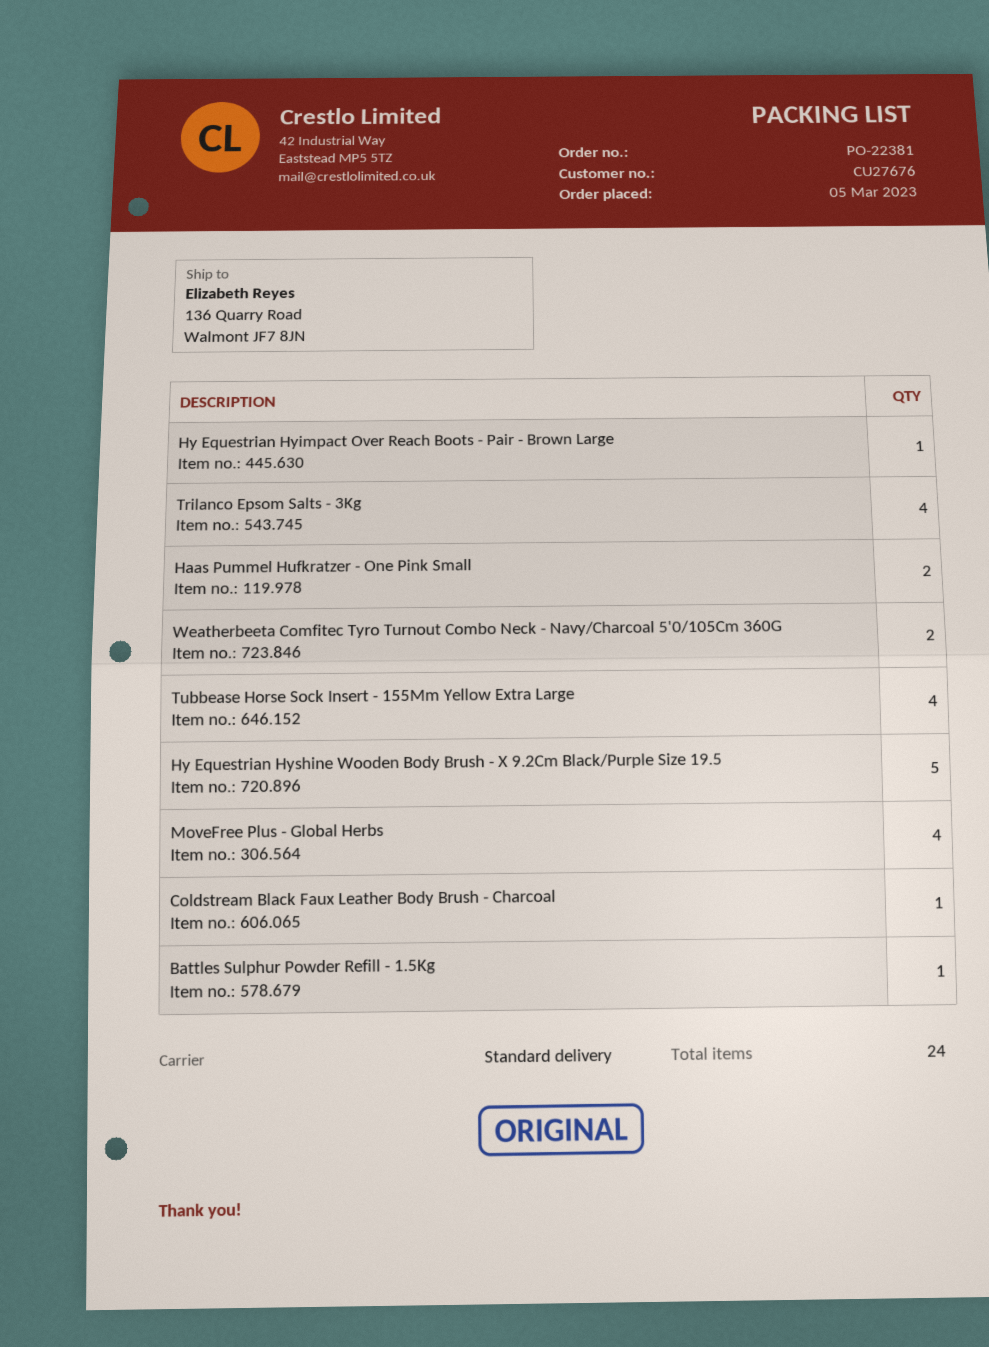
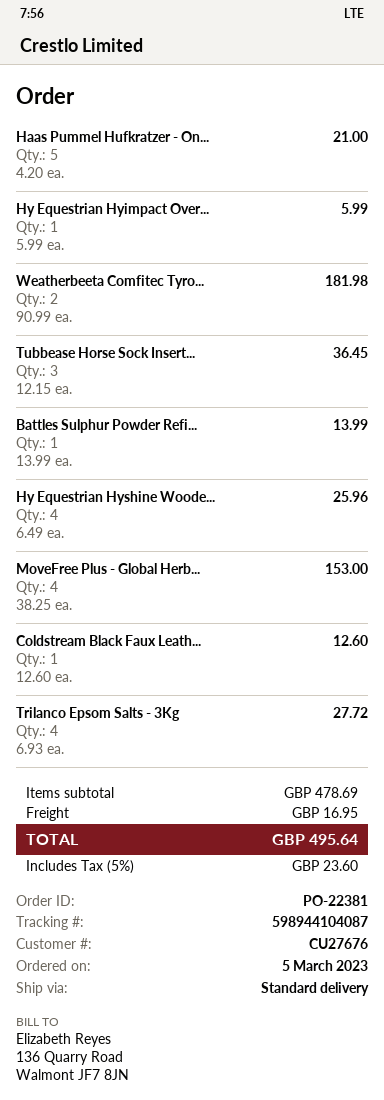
Haas Pummel Hufkratzer - One Pink Small: 2 -> 5
Tubbease Horse Sock Insert - 155Mm Yellow Extra Large: 4 -> 3
Hy Equestrian Hyshine Wooden Body Brush - X 9.2Cm Black/Purple Size 19.5: 5 -> 4

